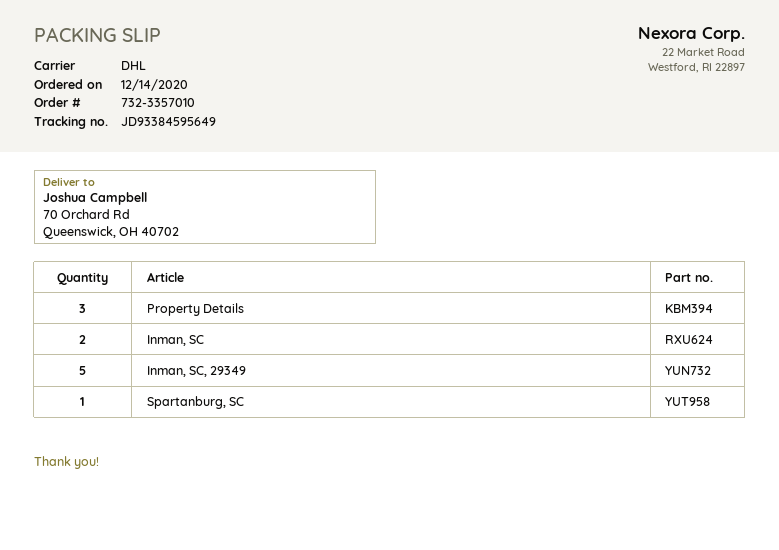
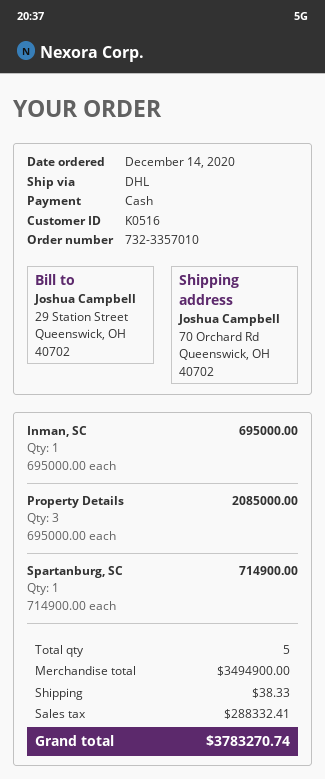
Inman, SC: 2 -> 1
Inman, SC, 29349: 5 -> none

